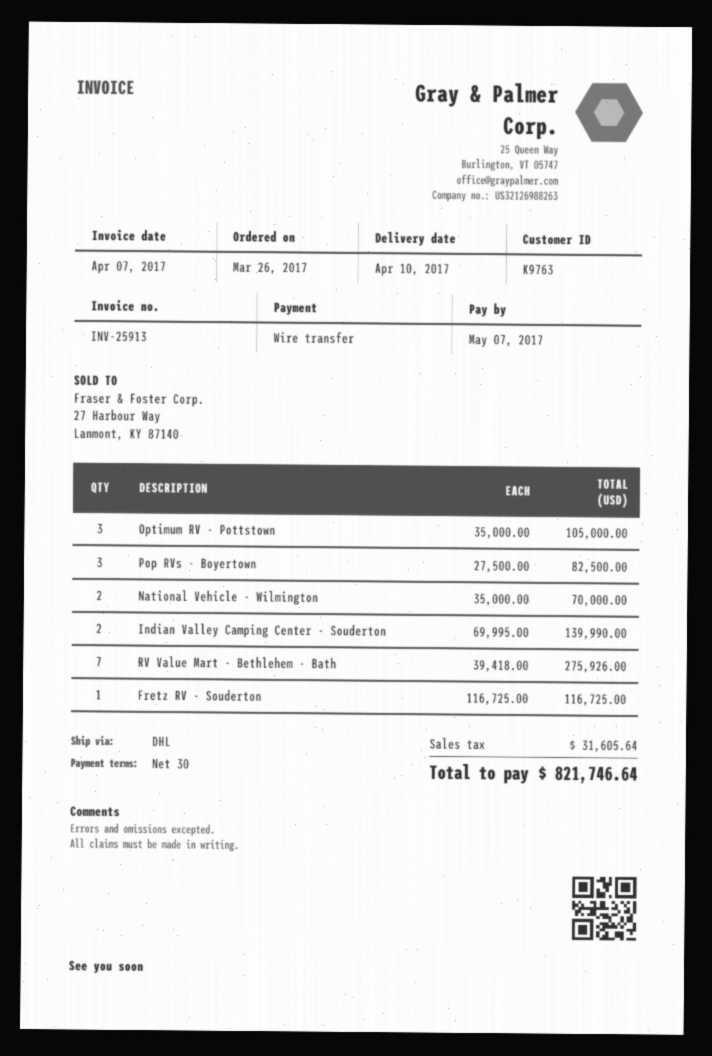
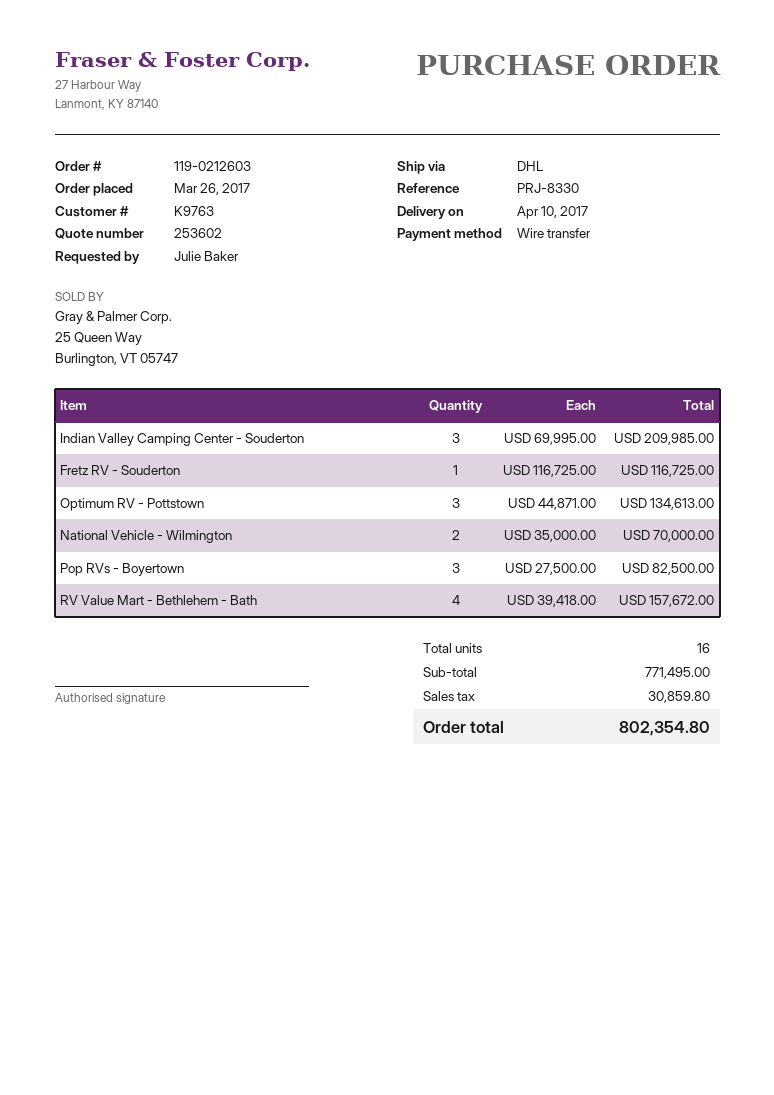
Optimum RV - Pottstown: 3 x 35000.00 = 105000.00 -> 3 x 44871.00 = 134613.00
Indian Valley Camping Center - Souderton: 2 x 69995.00 = 139990.00 -> 3 x 69995.00 = 209985.00
RV Value Mart - Bethlehem - Bath: 7 x 39418.00 = 275926.00 -> 4 x 39418.00 = 157672.00
tax: 31605.64 -> 30859.80
total: 821746.64 -> 802354.80

